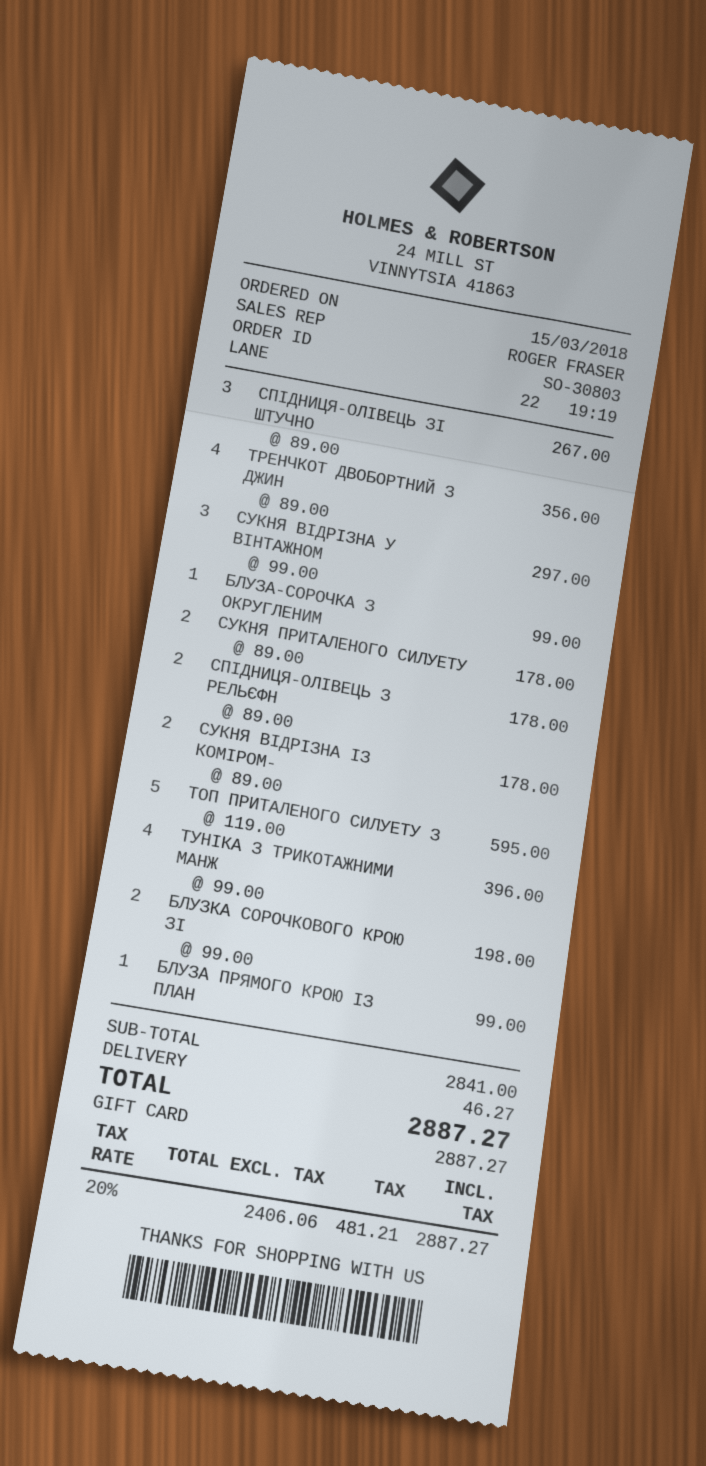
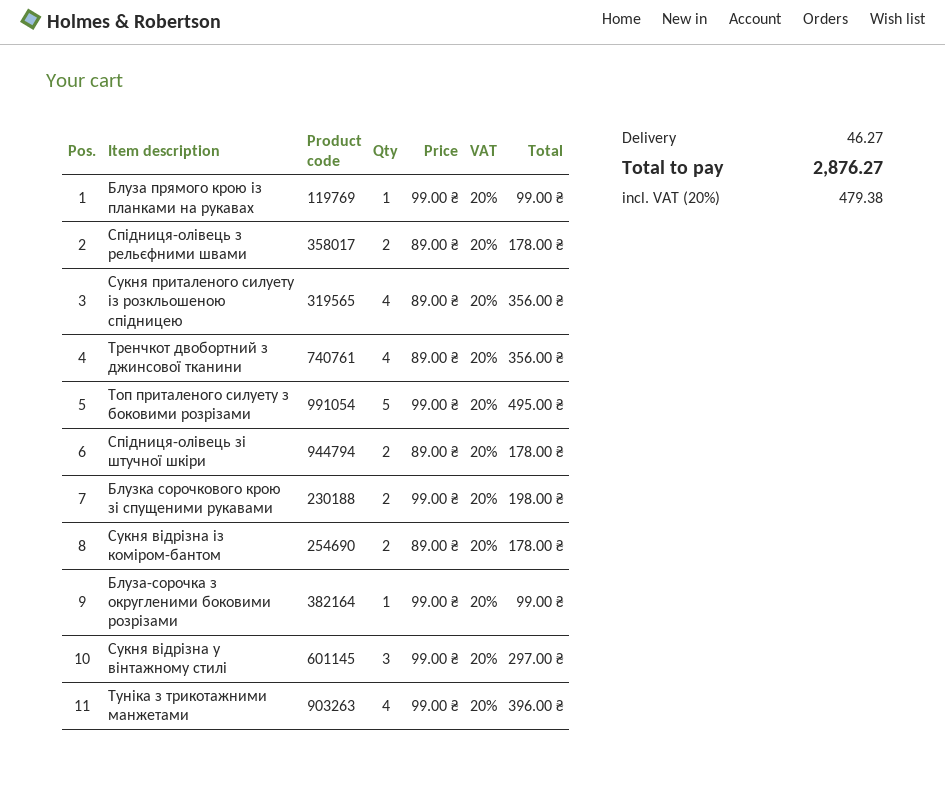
СПІДНИЦЯ-ОЛІВЕЦЬ ЗІ ШТУЧНО: 3 x 89.00 = 267.00 -> 2 x 89.00 = 178.00
СУКНЯ ПРИТАЛЕНОГО СИЛУЕТУ: 2 x 89.00 = 178.00 -> 4 x 89.00 = 356.00
ТОП ПРИТАЛЕНОГО СИЛУЕТУ З: 5 x 119.00 = 595.00 -> 5 x 99.00 = 495.00
tax: 20% = 481.21 -> 20% = 479.38
total: 2887.27 -> 2876.27

